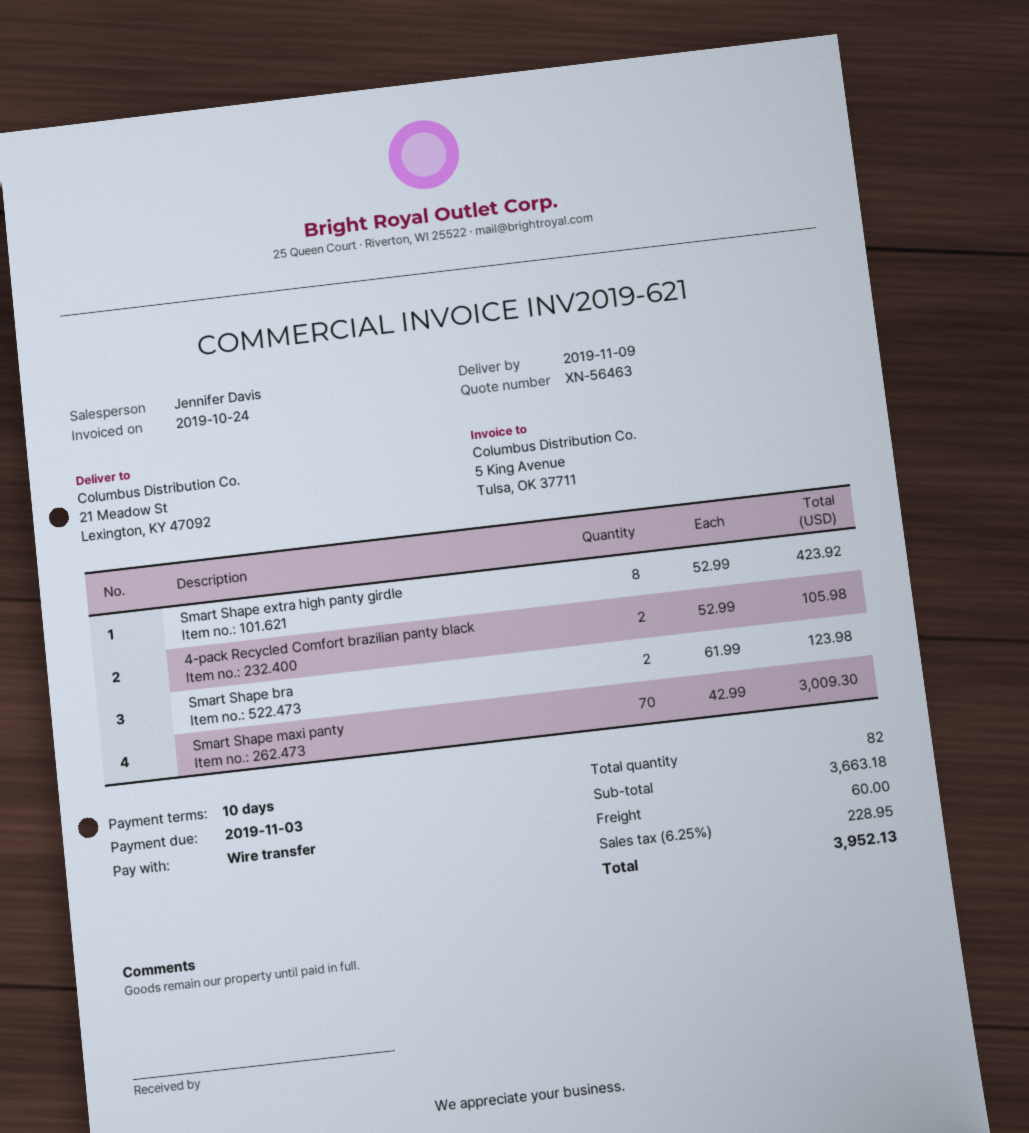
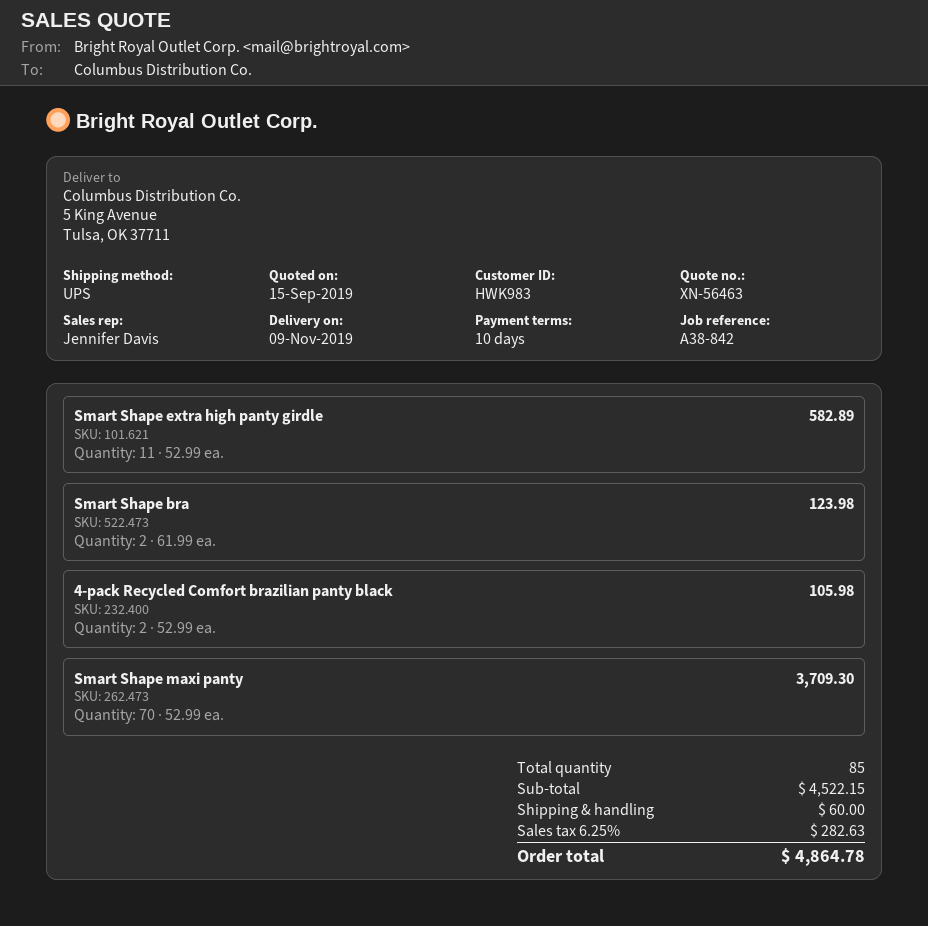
ship to: 21 Meadow St, Lexington, KY 47092 -> 5 King Avenue, Tulsa, OK 37711
Smart Shape extra high panty girdle: 8 x 52.99 = 423.92 -> 11 x 52.99 = 582.89
Smart Shape maxi panty: 70 x 42.99 = 3009.30 -> 70 x 52.99 = 3709.30
total quantity: 82 -> 85
subtotal: 3663.18 -> 4522.15
tax: 6.25% = 228.95 -> 6.25% = 282.63
total: 3952.13 -> 4864.78

